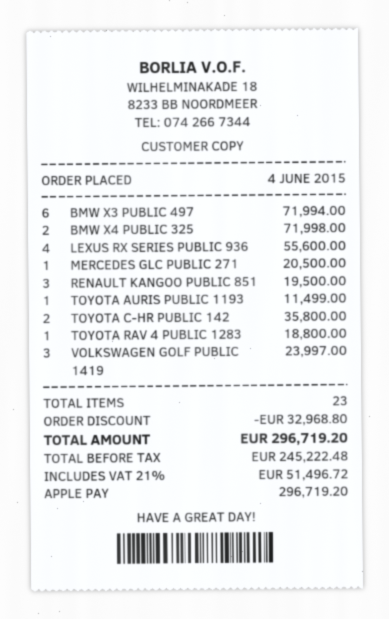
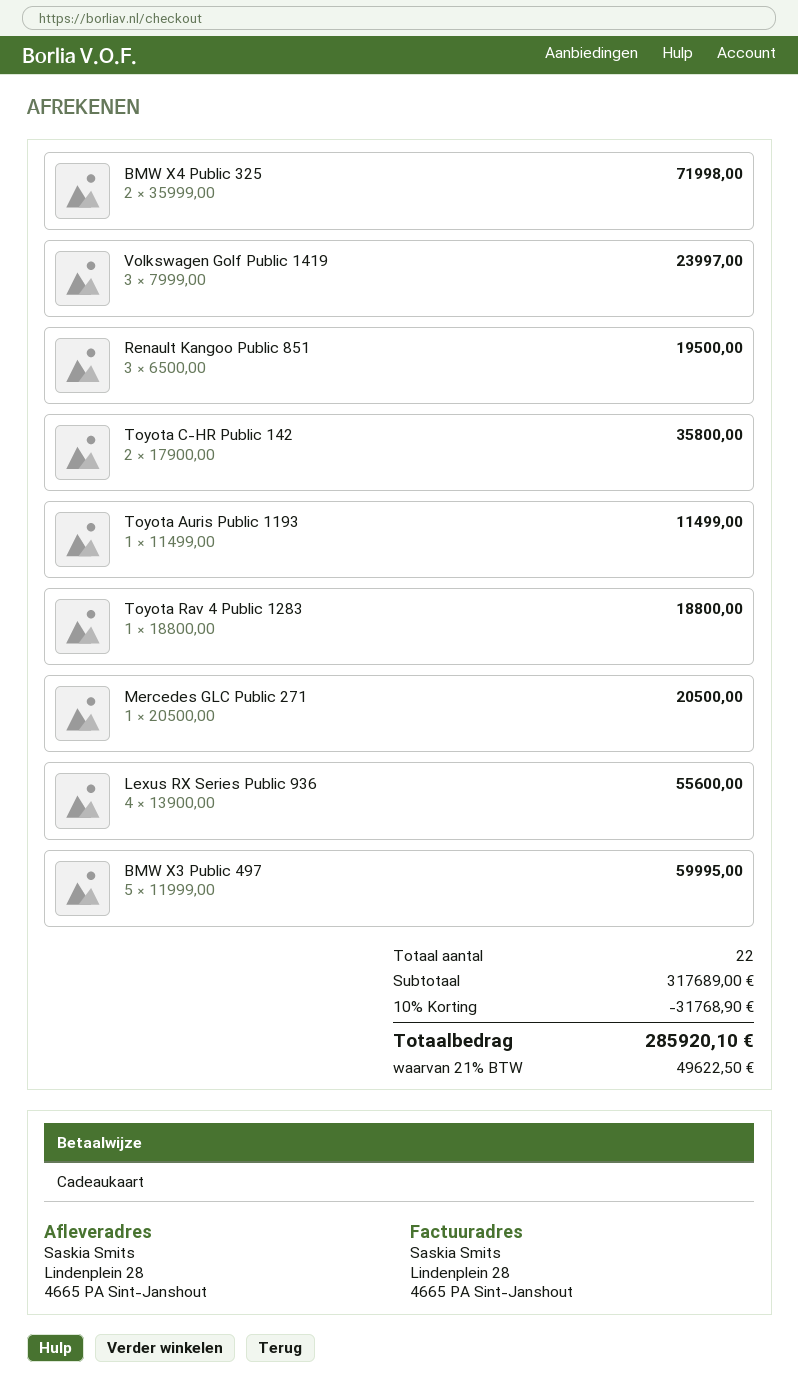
payment method: Apple Pay -> gift card
BMW X3 PUBLIC 497: 6 for 71994.00 -> 5 for 59995.00
total quantity: 23 -> 22
discount: 32968.80 -> 31768.90
tax: 21% = 51496.72 -> 21% = 49622.50
total: 296719.20 -> 285920.10

